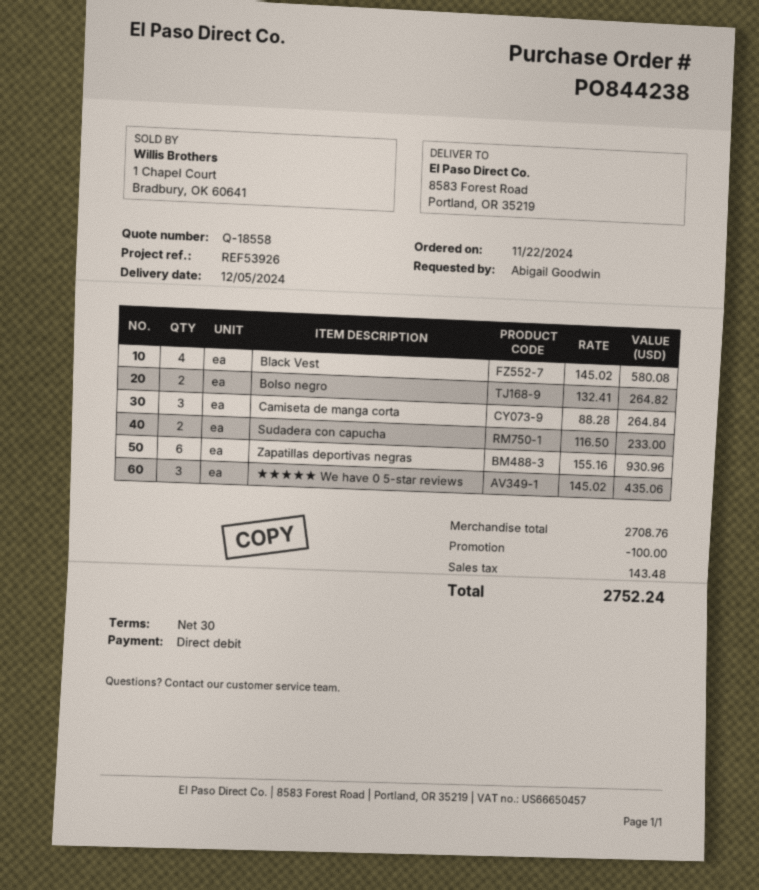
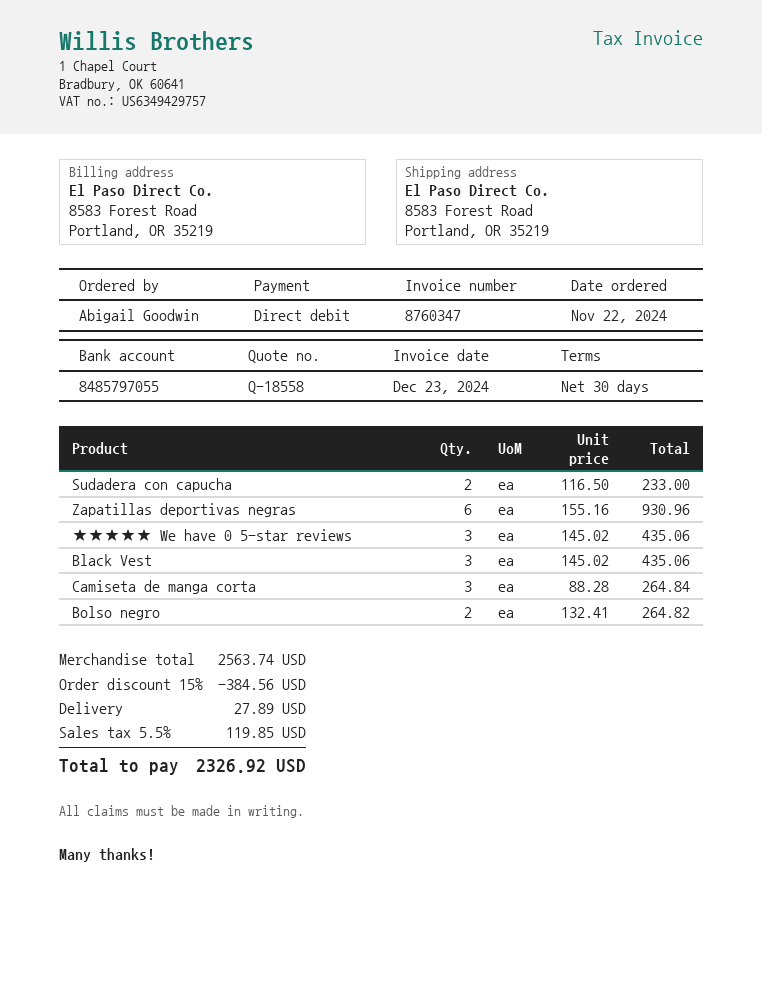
Black Vest: 4 x 145.02 = 580.08 -> 3 x 145.02 = 435.06
subtotal: 2708.76 -> 2563.74
discount: 100.00 -> 384.56
shipping: none -> 27.89
tax: 143.48 -> 119.85
total: 2752.24 -> 2326.92

